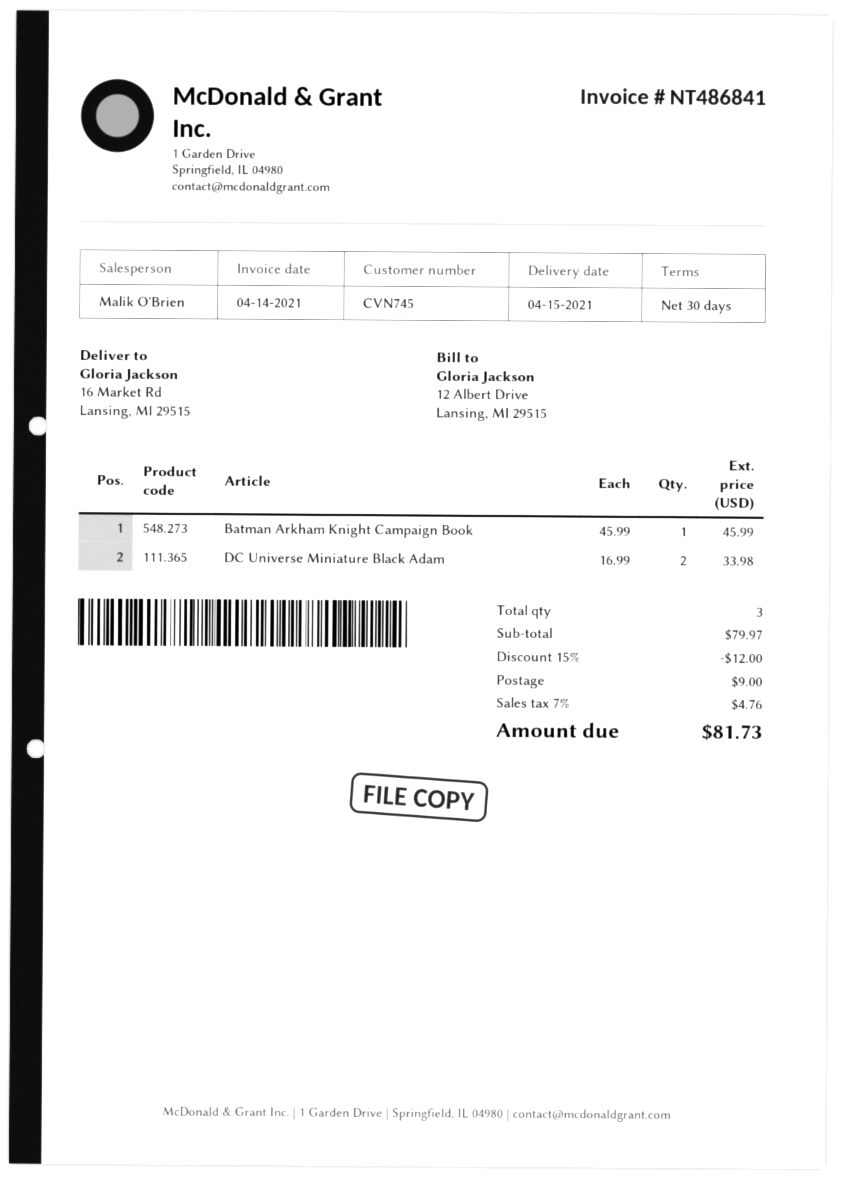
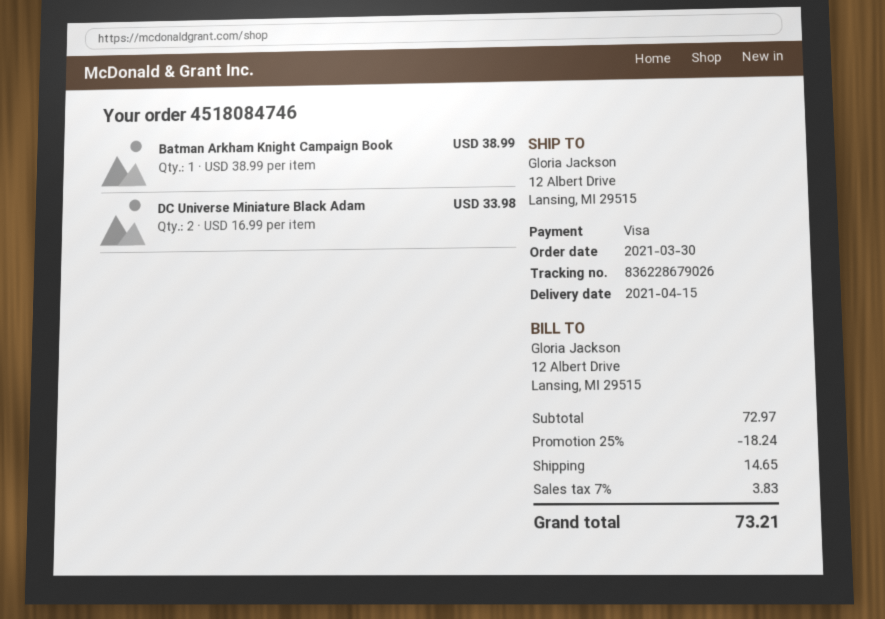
ship to: 16 Market Rd, Lansing, MI 29515 -> 12 Albert Drive, Lansing, MI 29515
Batman Arkham Knight Campaign Book: 1 x 45.99 = 45.99 -> 1 x 38.99 = 38.99
subtotal: 79.97 -> 72.97
discount: 15% = 12.00 -> 25% = 18.24
shipping: 9.00 -> 14.65
tax: 7% = 4.76 -> 7% = 3.83
total: 81.73 -> 73.21

